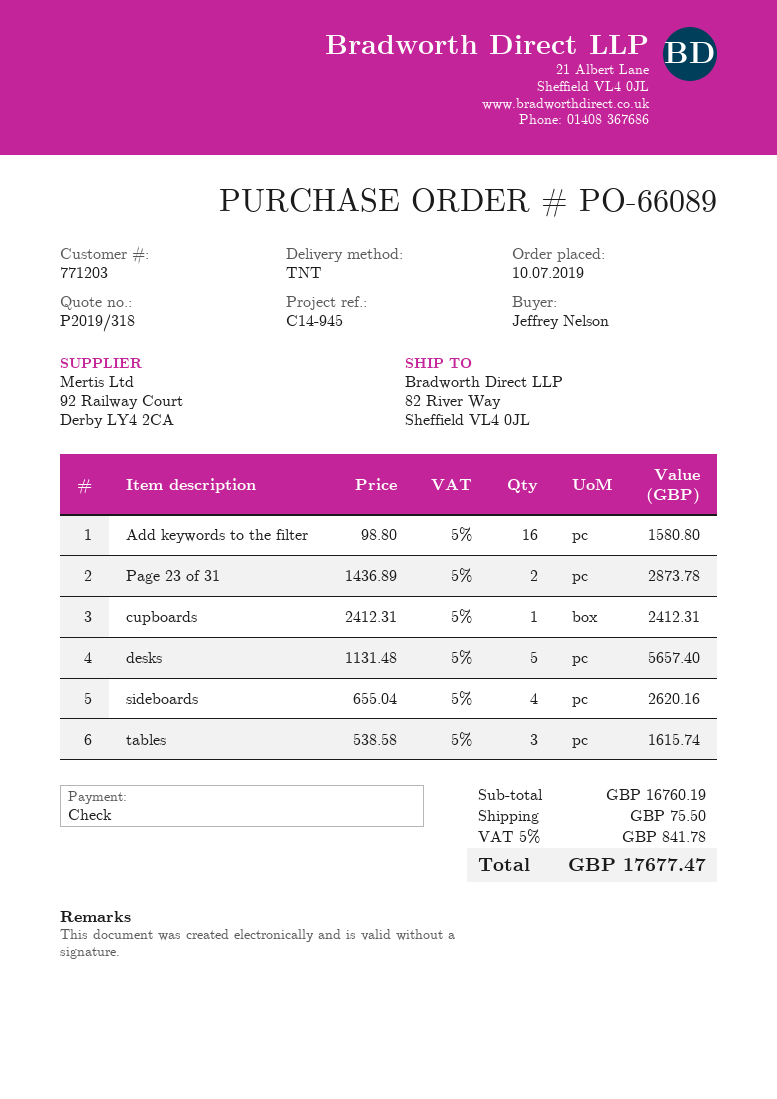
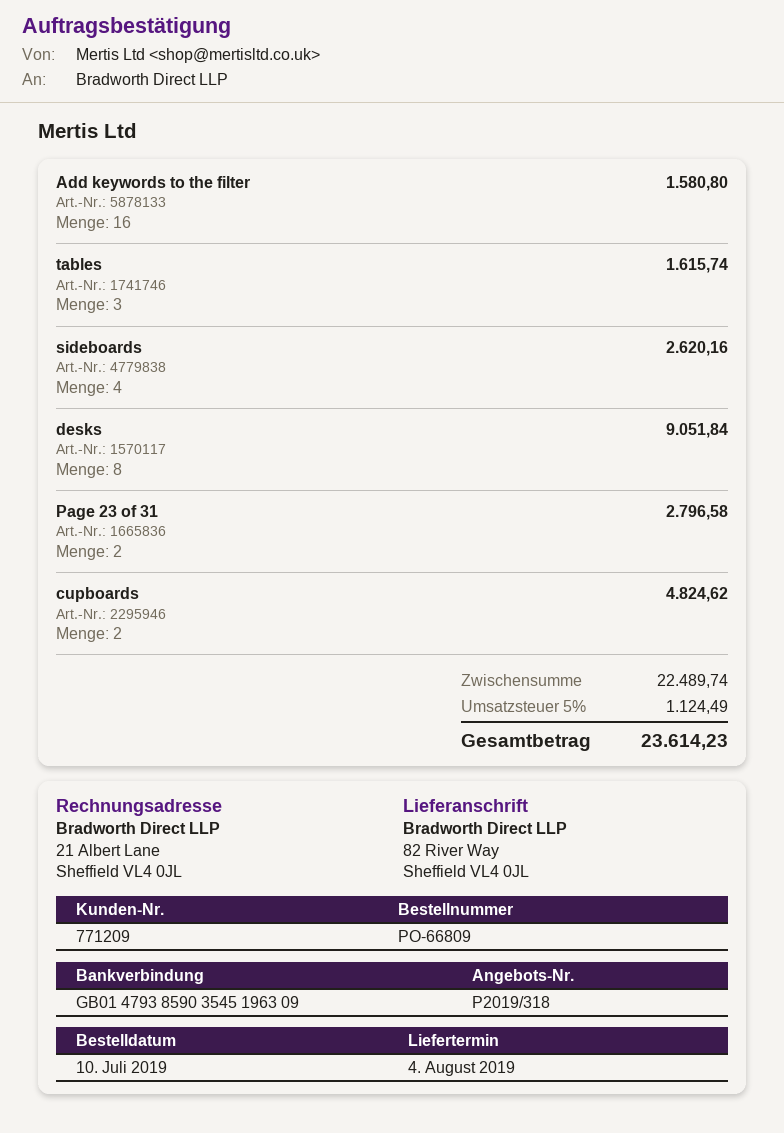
order number: PO-66089 -> PO-66809
customer number: 771203 -> 771209
Page 23 of 31: 2 for 2873.78 -> 2 for 2796.58
cupboards: 1 for 2412.31 -> 2 for 4824.62
desks: 5 for 5657.40 -> 8 for 9051.84
subtotal: 16760.19 -> 22489.74
shipping: 75.50 -> none
tax: 5% = 841.78 -> 5% = 1124.49
total: 17677.47 -> 23614.23

